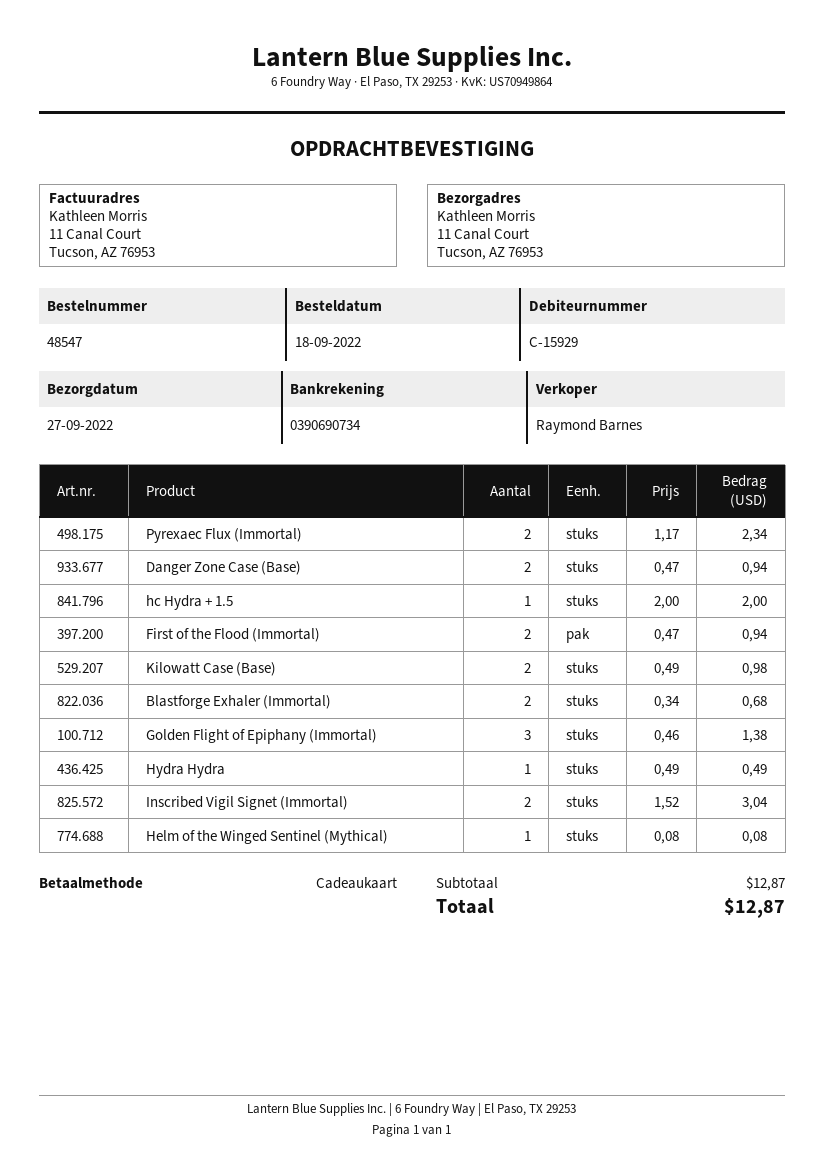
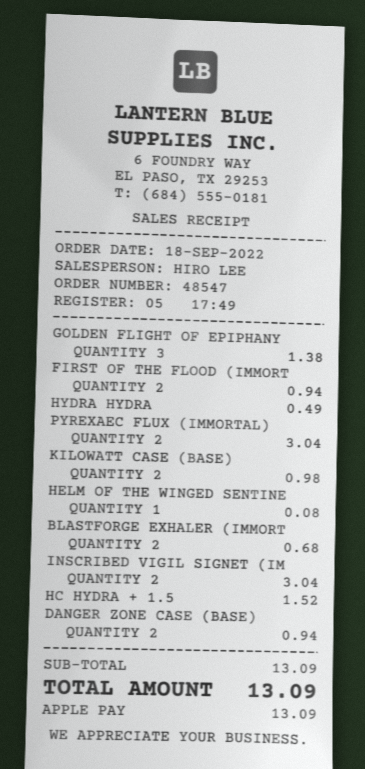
sales rep: Raymond Barnes -> HIRO LEE
payment method: gift card -> Apple Pay
Pyrexaec Flux (Immortal): 2 for 2.34 -> 2 for 3.04
hc Hydra + 1.5: 1 for 2.00 -> 1 for 1.52
subtotal: 12.87 -> 13.09
total: 12.87 -> 13.09

